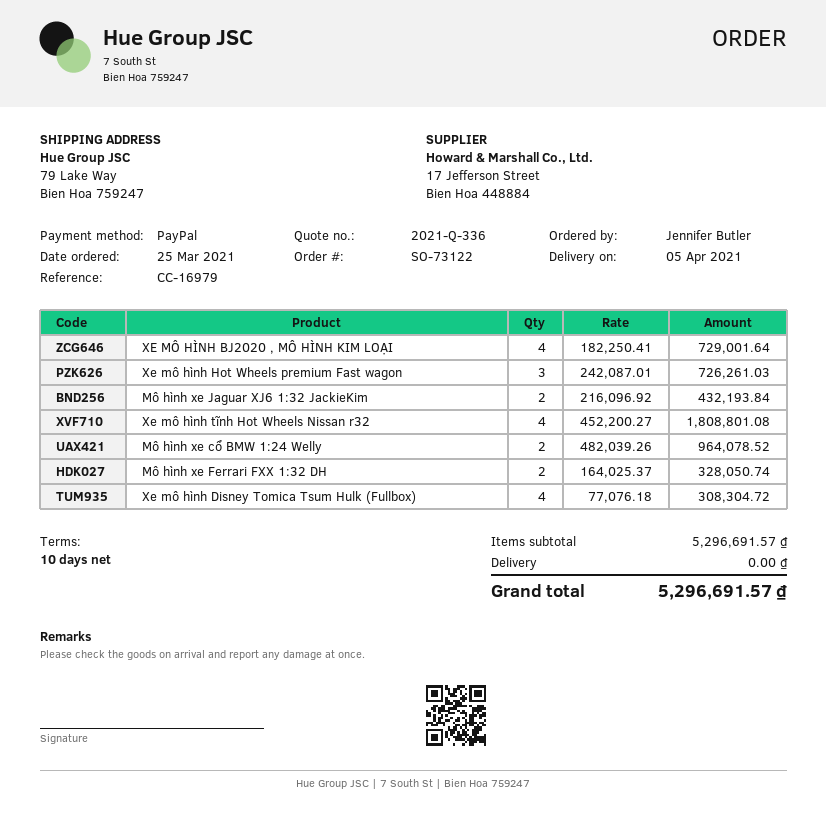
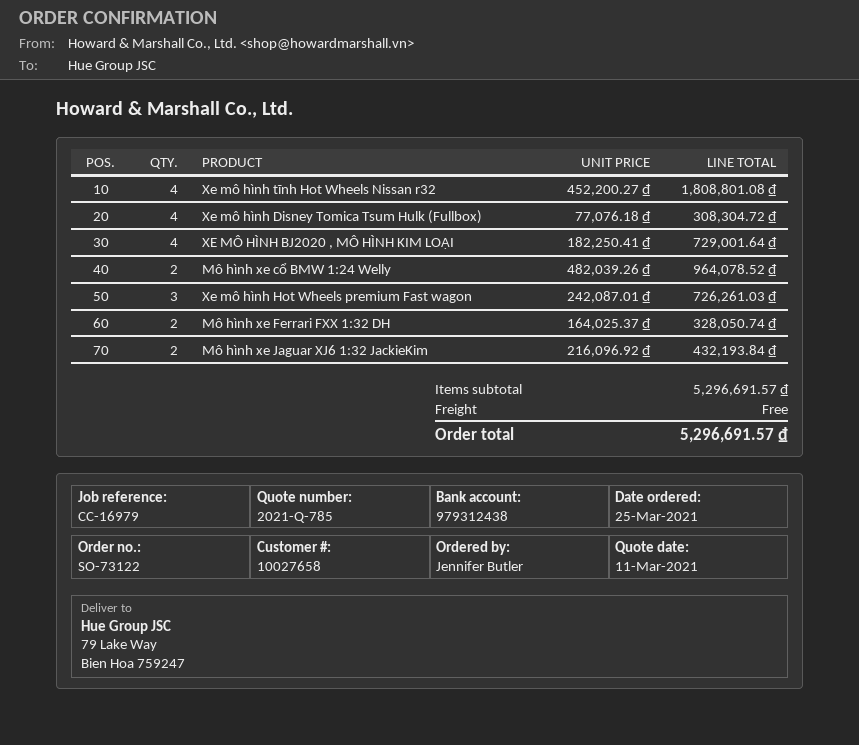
quote number: 2021-Q-336 -> 2021-Q-785

